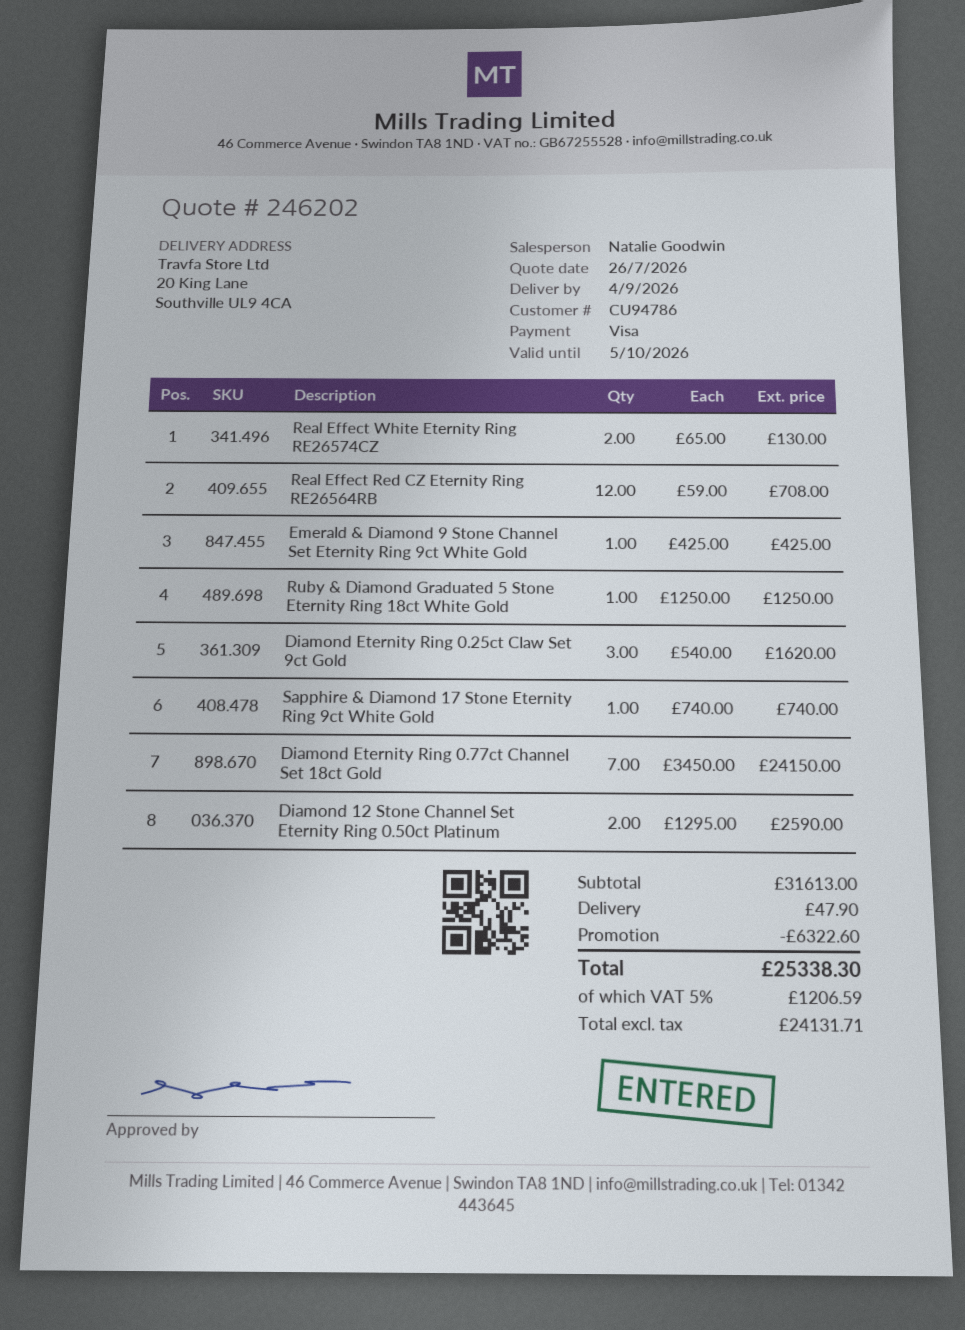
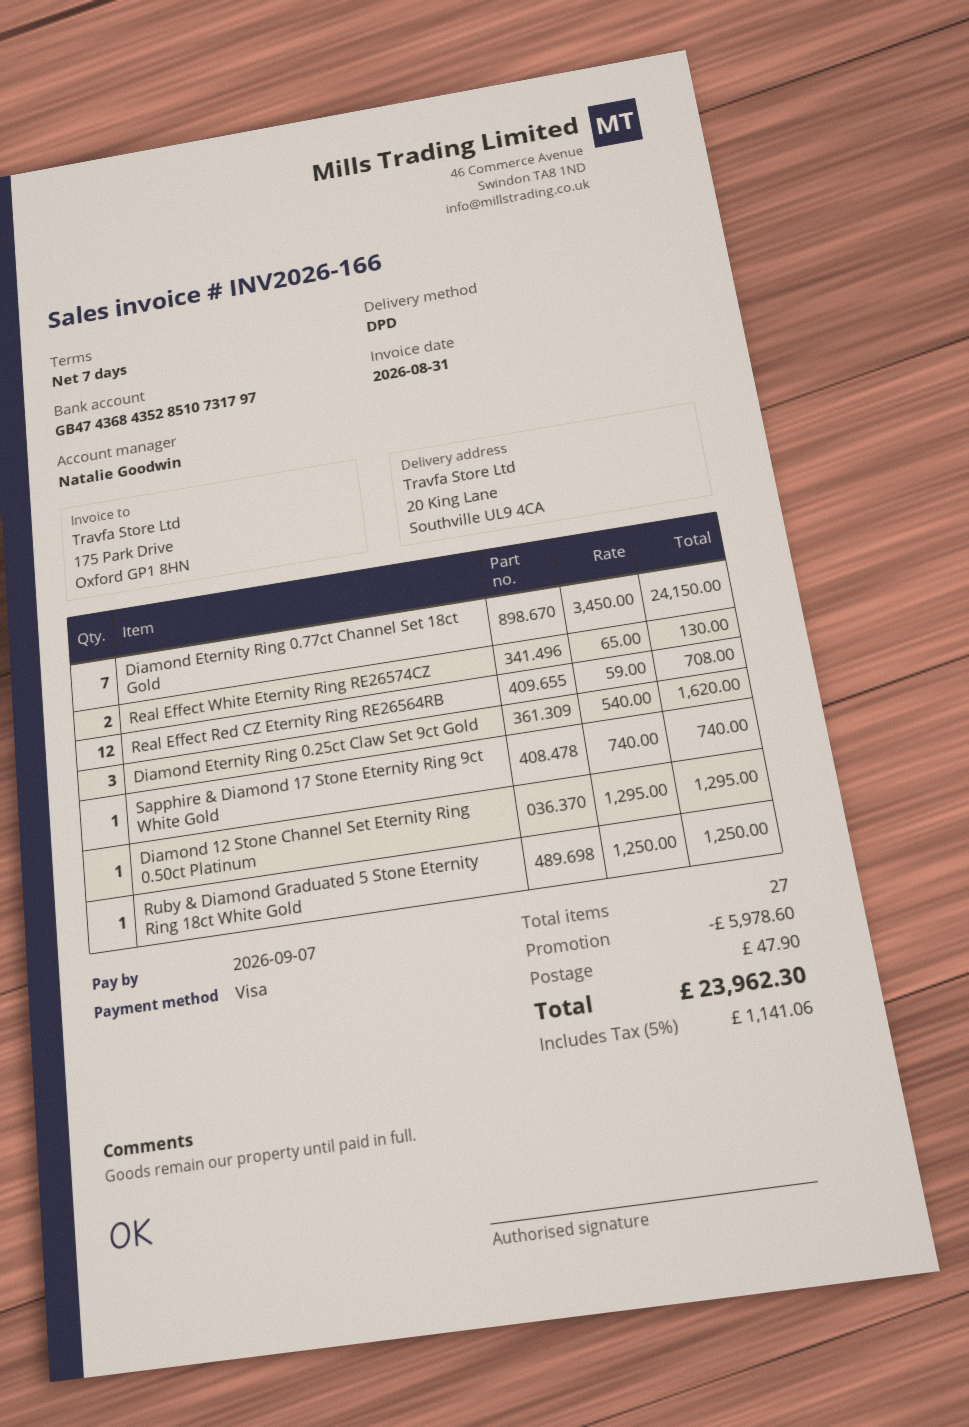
Emerald & Diamond 9 Stone Channel Set Eternity Ring 9ct White Gold: 1 x 425.00 = 425.00 -> none
Diamond 12 Stone Channel Set Eternity Ring 0.50ct Platinum: 2 x 1295.00 = 2590.00 -> 1 x 1295.00 = 1295.00
discount: 6322.60 -> 5978.60
tax: 5% = 1206.59 -> 5% = 1141.06
total: 25338.30 -> 23962.30

